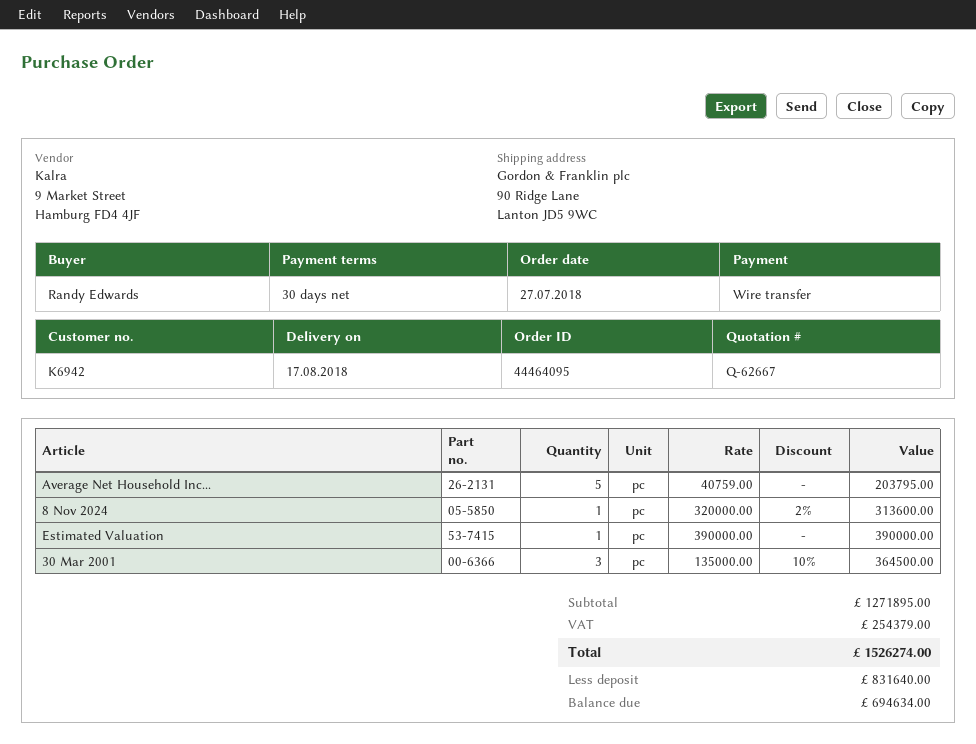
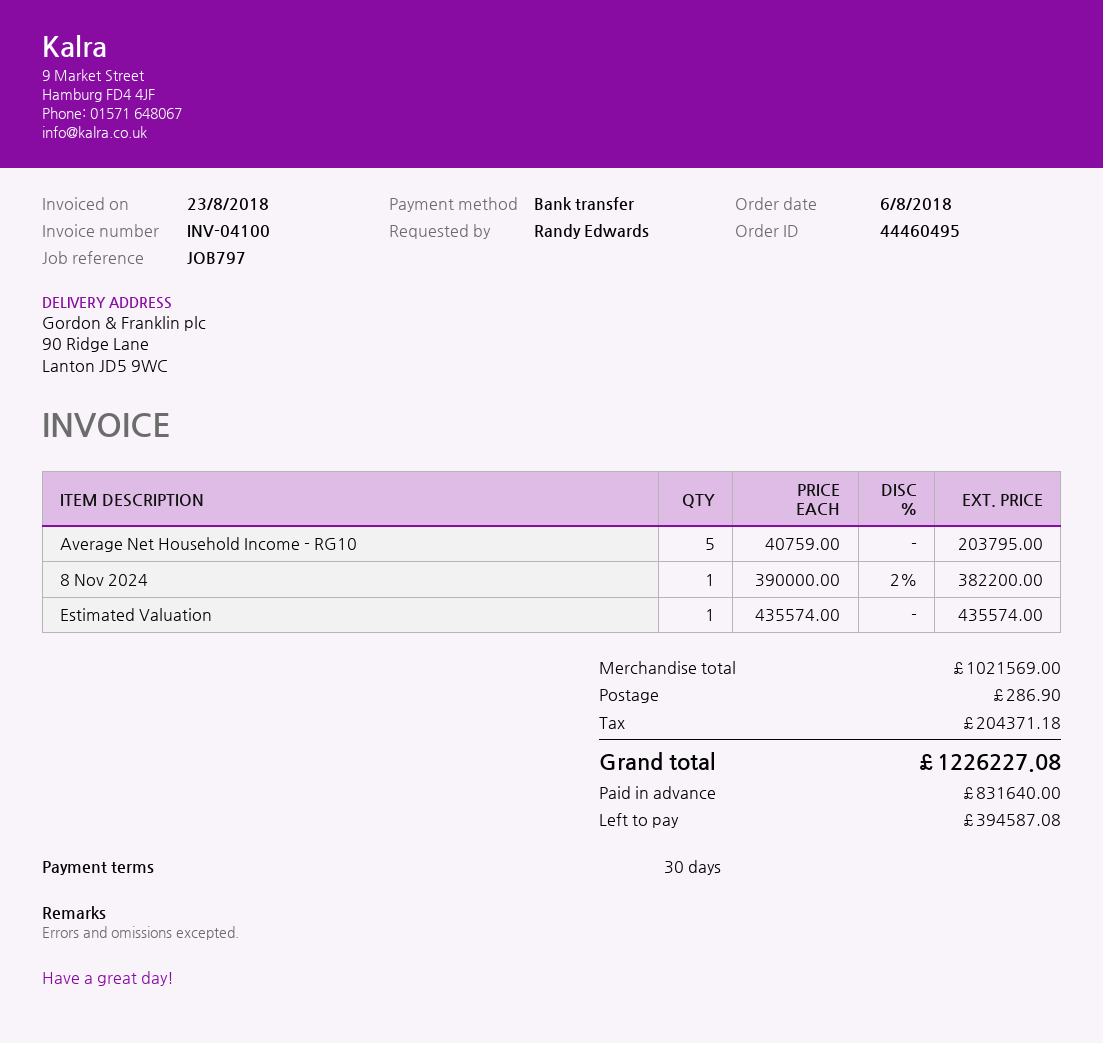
order number: 44464095 -> 44460495
order date: 2018-07-27 -> 2018-08-06
8 Nov 2024: 1 x 320000.00 - 2% = 313600.00 -> 1 x 390000.00 - 2% = 382200.00
Estimated Valuation: 1 x 390000.00 = 390000.00 -> 1 x 435574.00 = 435574.00
30 Mar 2001: 3 x 135000.00 - 10% = 364500.00 -> none
subtotal: 1271895.00 -> 1021569.00
shipping: none -> 286.90
tax: 254379.00 -> 204371.18
total: 1526274.00 -> 1226227.08
balance: 694634.00 -> 394587.08

